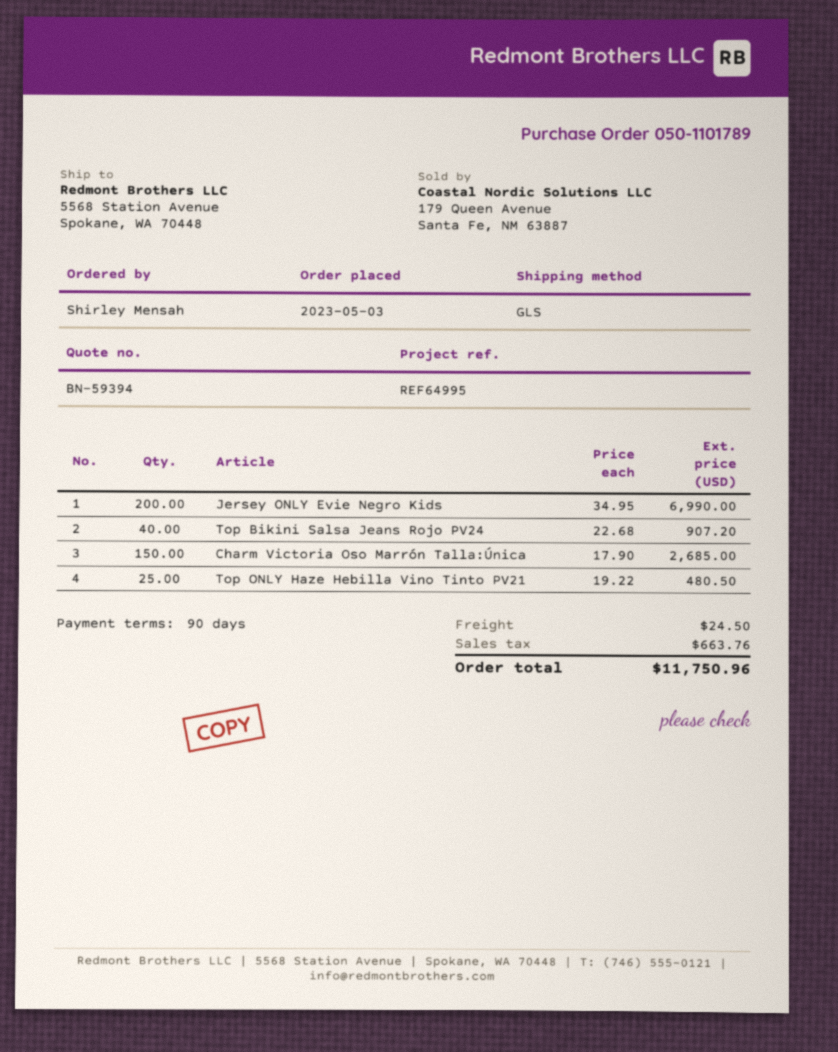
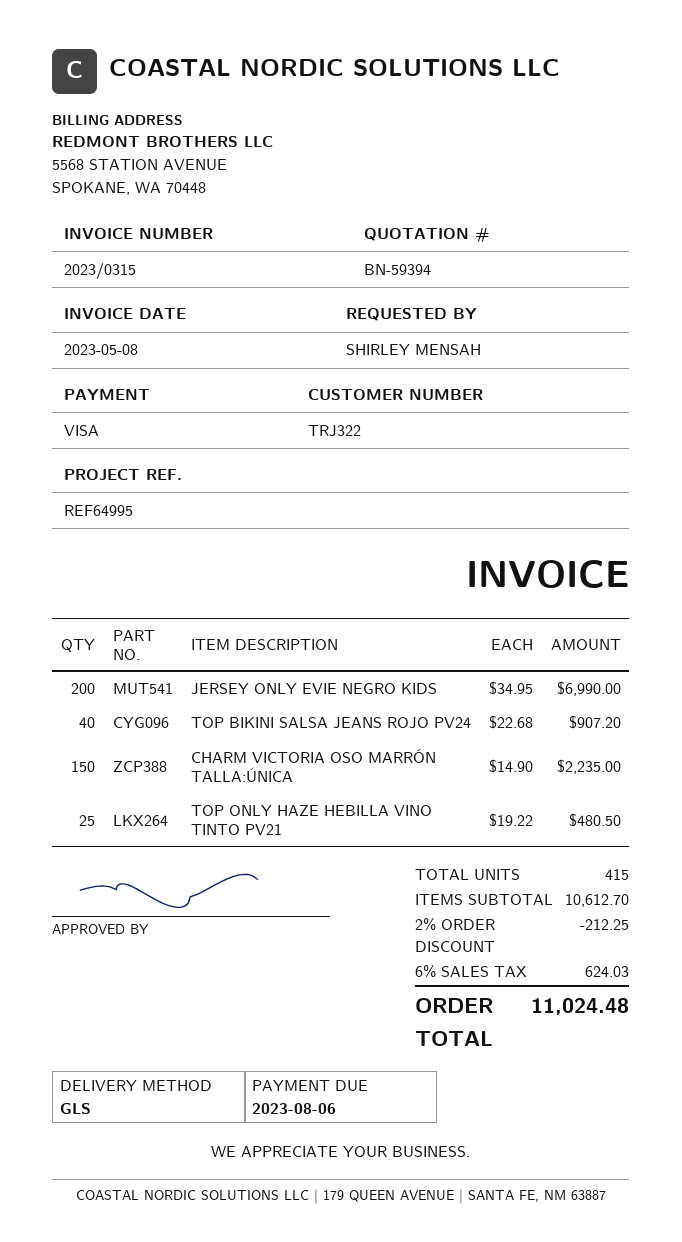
Charm Victoria Oso Marrón Talla:Única: 150 x 17.90 = 2685.00 -> 150 x 14.90 = 2235.00
discount: none -> 2% = 212.25
shipping: 24.50 -> none
tax: 663.76 -> 624.03
total: 11750.96 -> 11024.48

